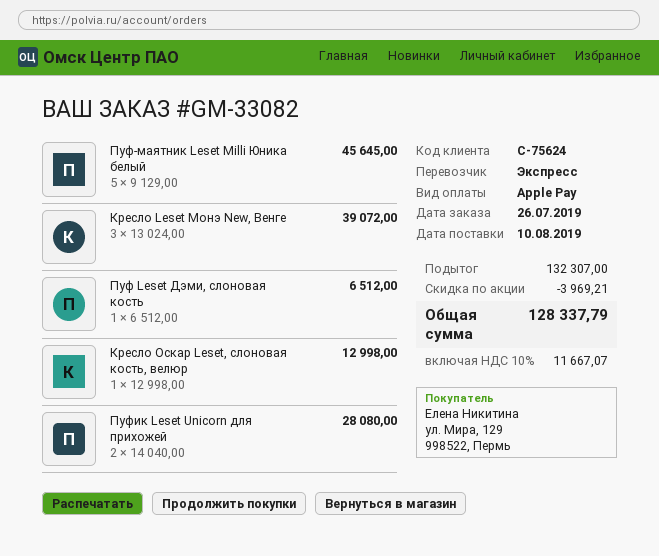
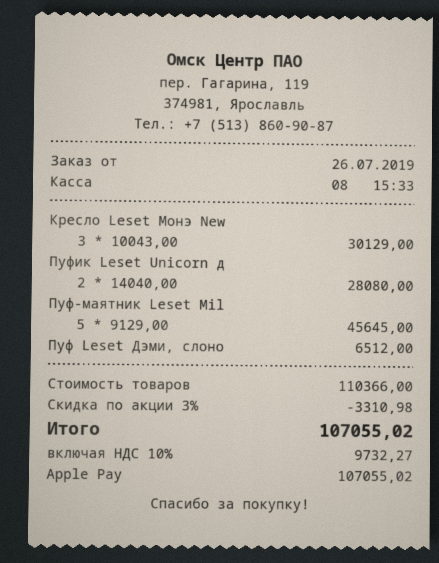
Кресло Leset Монэ New, Венге: 3 x 13024.00 = 39072.00 -> 3 x 10043.00 = 30129.00
Кресло Оскар Leset, слоновая кость, велюр: 1 x 12998.00 = 12998.00 -> none
subtotal: 132307.00 -> 110366.00
discount: 3969.21 -> 3310.98
tax: 10% = 11667.07 -> 10% = 9732.27
total: 128337.79 -> 107055.02

